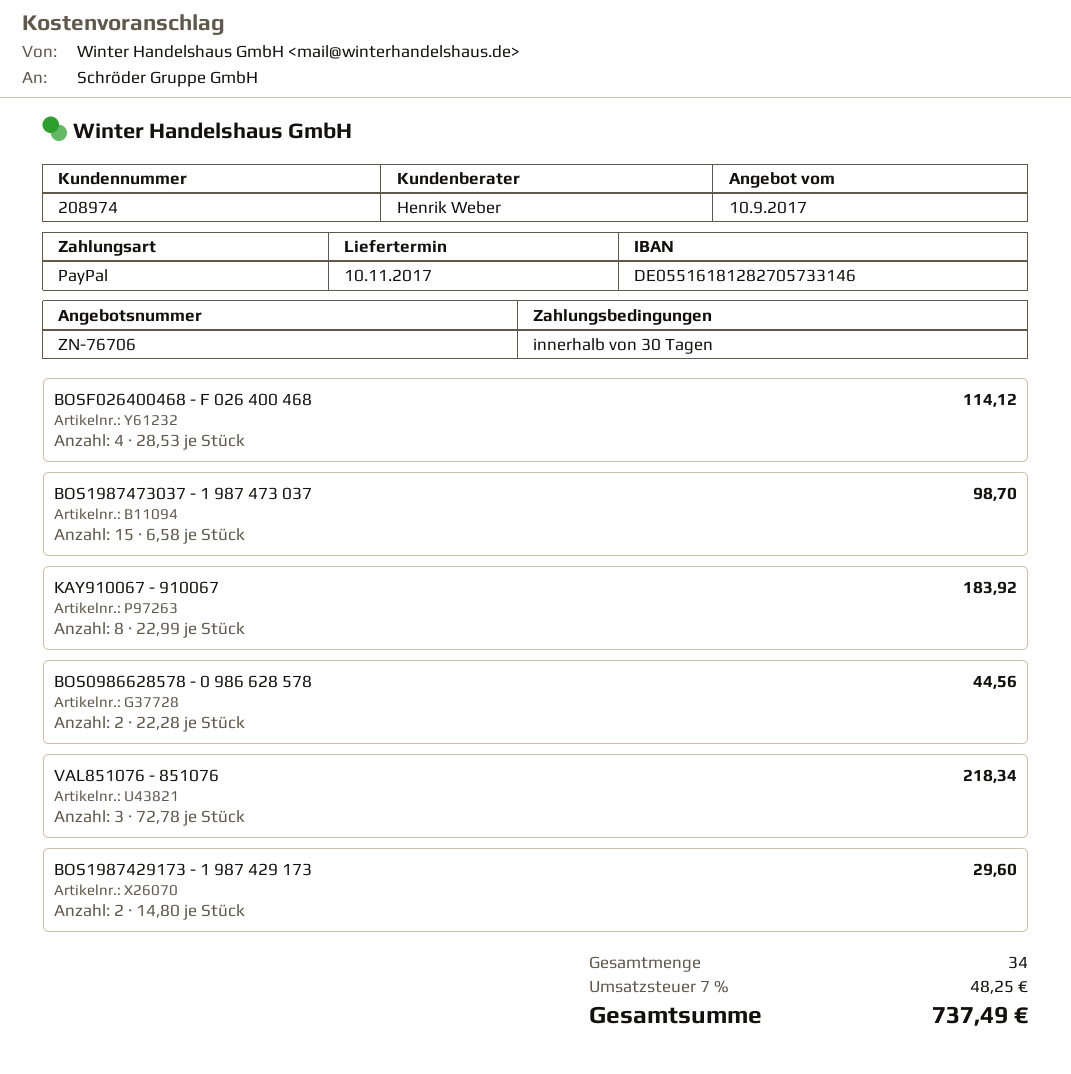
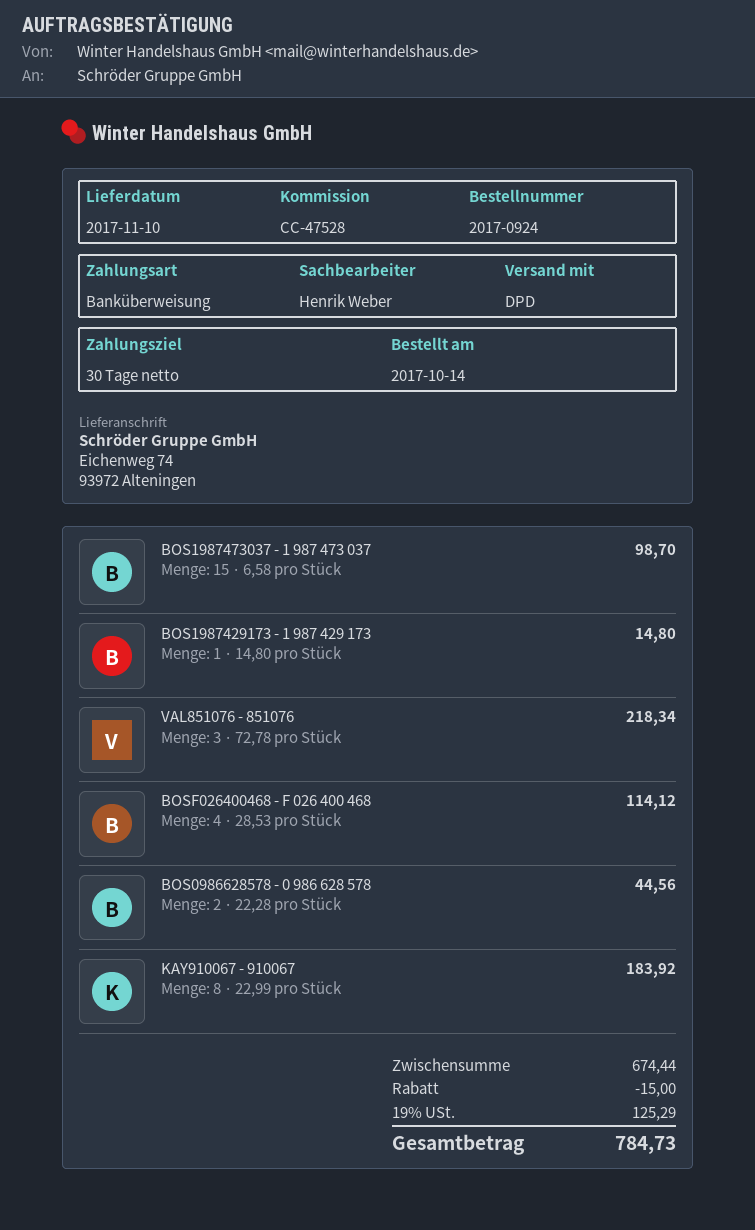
payment method: PayPal -> bank transfer
BOS1987429173 - 1 987 429 173: 2 x 14.80 = 29.60 -> 1 x 14.80 = 14.80
discount: none -> 15.00
tax: 7% = 48.25 -> 19% = 125.29
total: 737.49 -> 784.73

